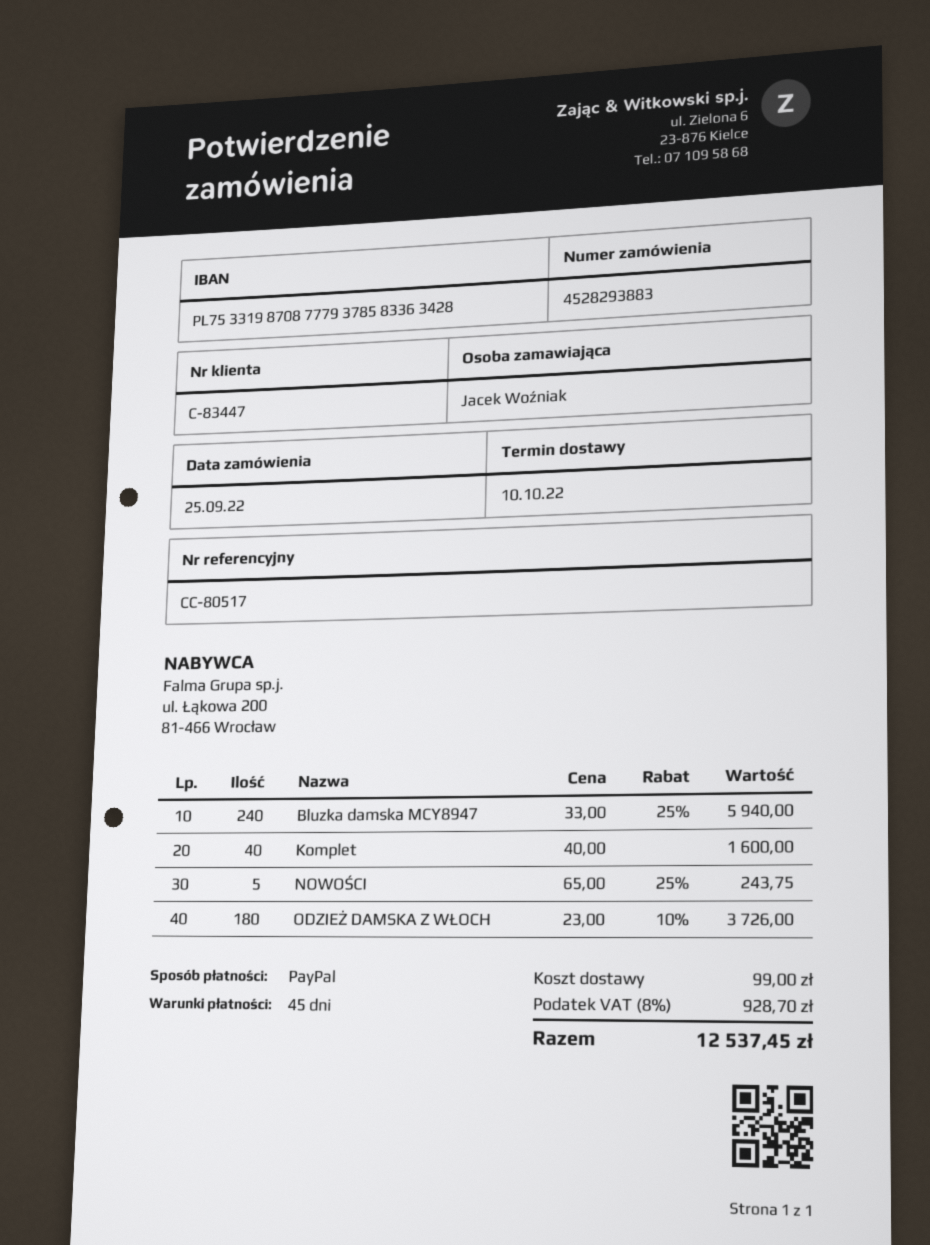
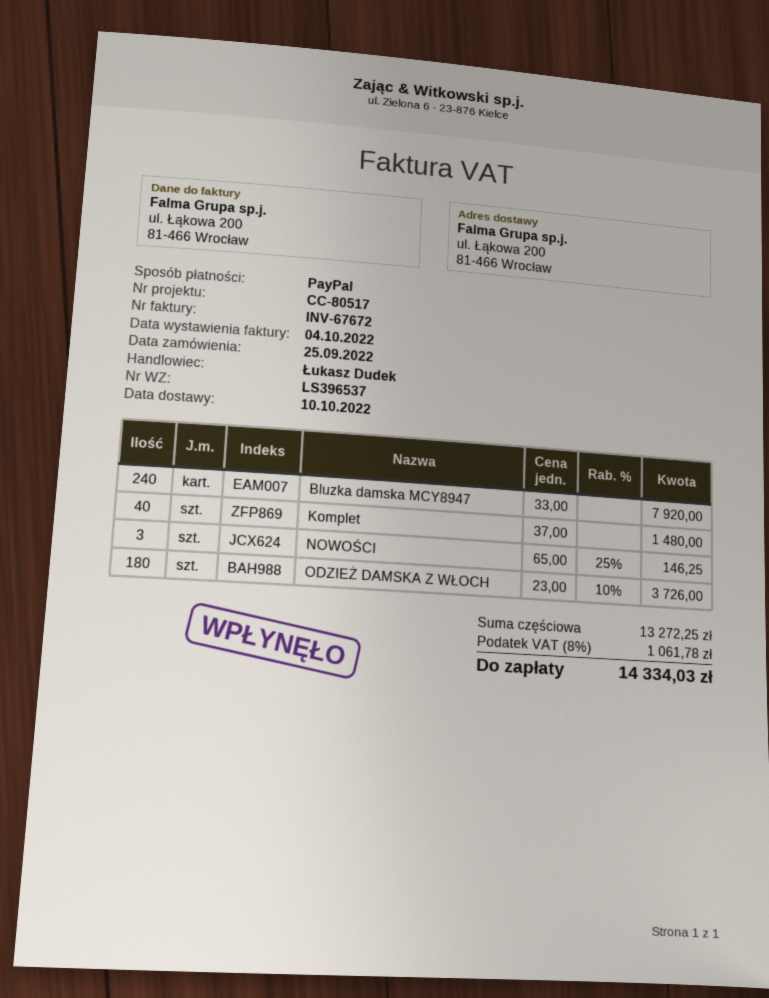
Bluzka damska MCY8947: 240 x 33.00 - 25% = 5940.00 -> 240 x 33.00 = 7920.00
Komplet: 40 x 40.00 = 1600.00 -> 40 x 37.00 = 1480.00
NOWOŚCI: 5 x 65.00 - 25% = 243.75 -> 3 x 65.00 - 25% = 146.25
shipping: 99.00 -> none
tax: 8% = 928.70 -> 8% = 1061.78
total: 12537.45 -> 14334.03

